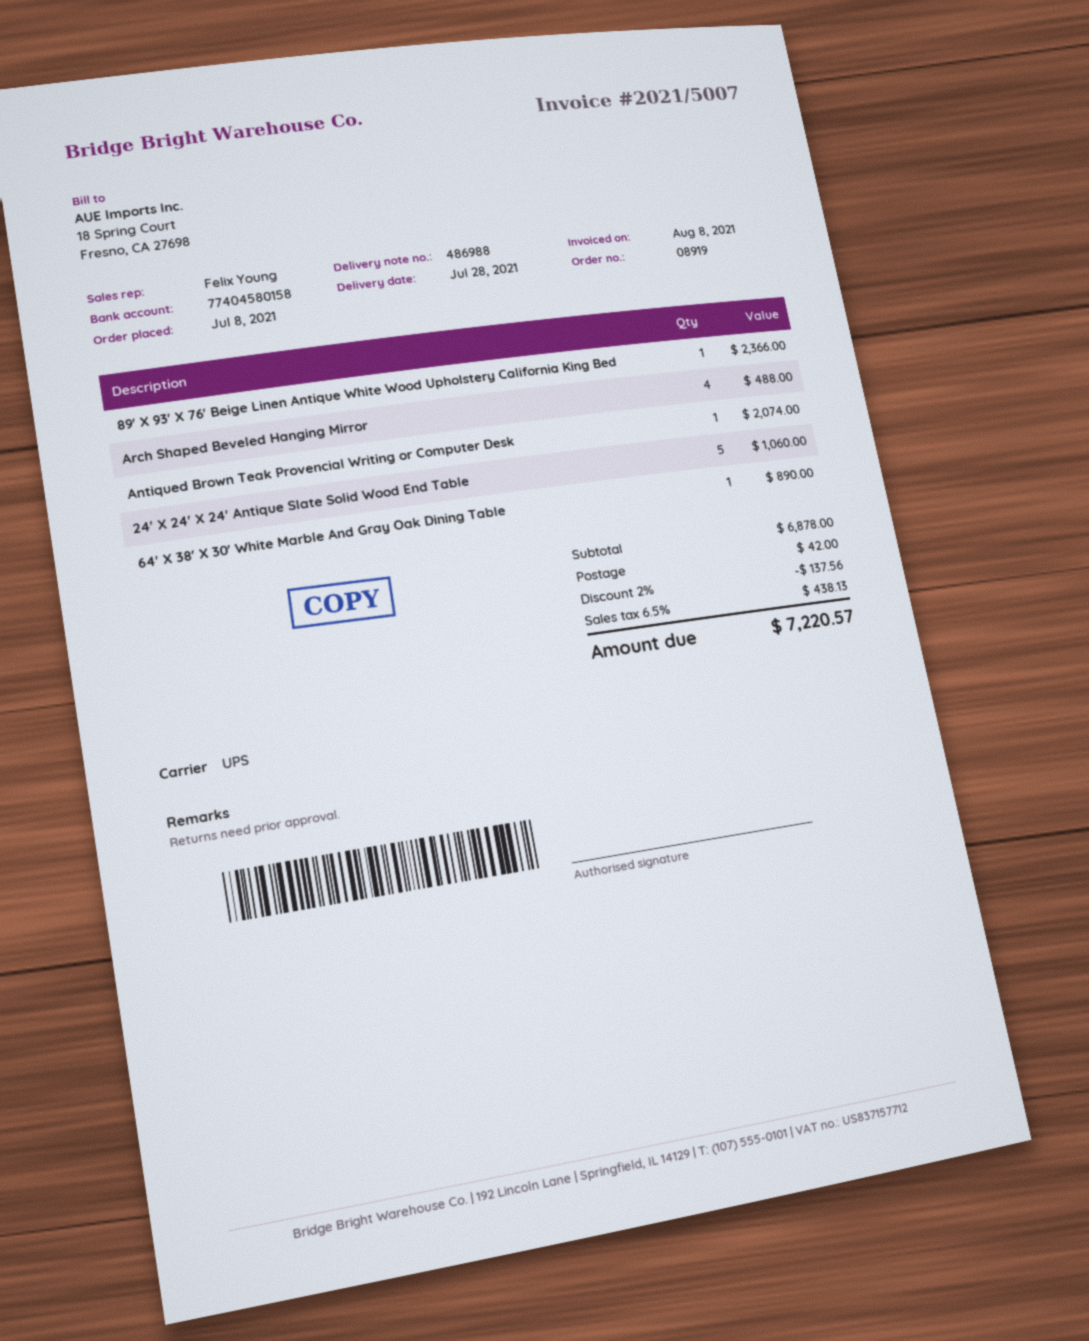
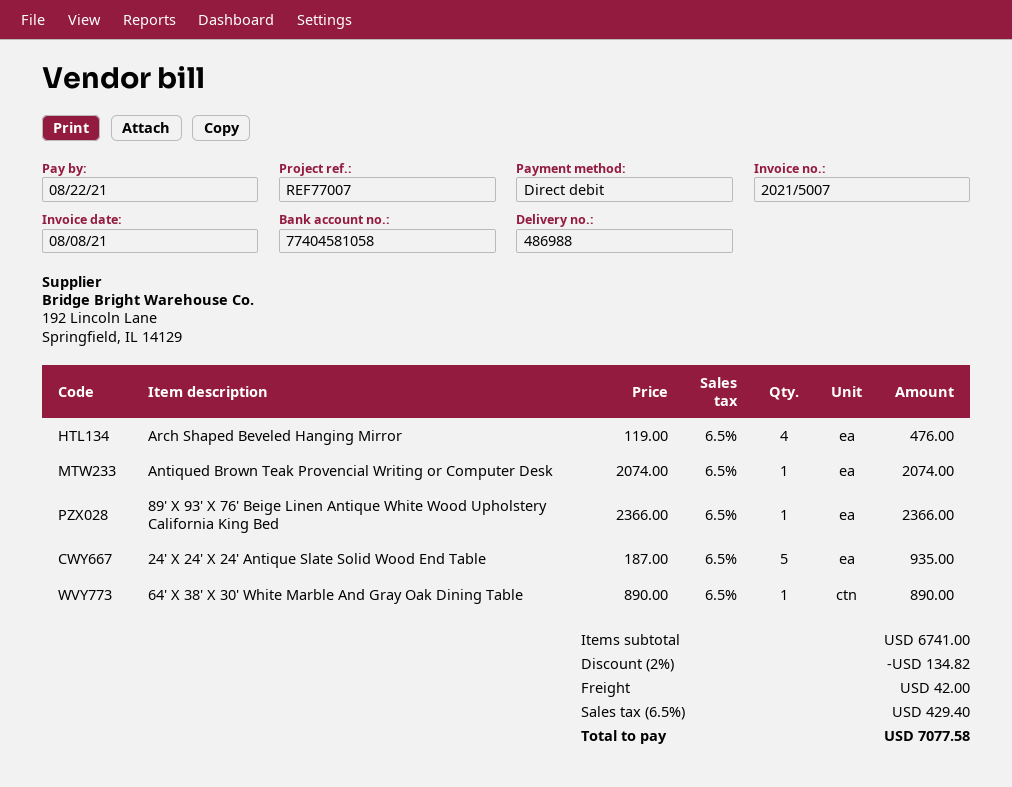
bank account: 77404580158 -> 77404581058
Arch Shaped Beveled Hanging Mirror: 4 for 488.00 -> 4 for 476.00
24' X 24' X 24' Antique Slate Solid Wood End Table: 5 for 1060.00 -> 5 for 935.00
subtotal: 6878.00 -> 6741.00
discount: 2% = 137.56 -> 2% = 134.82
tax: 6.5% = 438.13 -> 6.5% = 429.40
total: 7220.57 -> 7077.58

